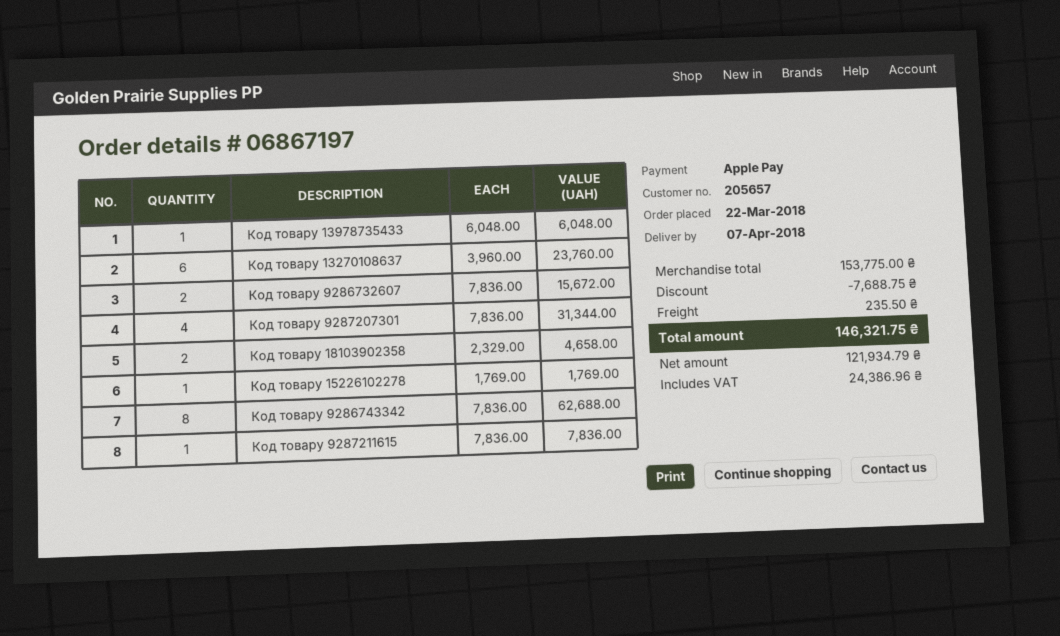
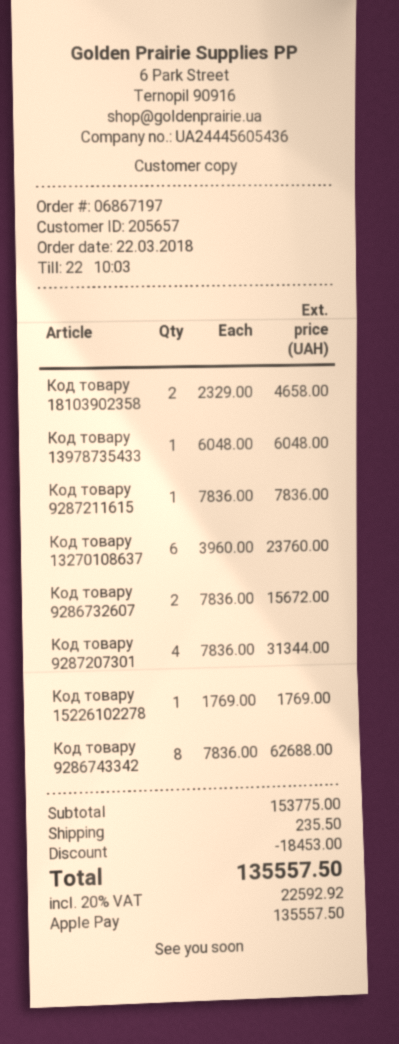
discount: 7688.75 -> 18453.00
tax: 24386.96 -> 22592.92
total: 146321.75 -> 135557.50

